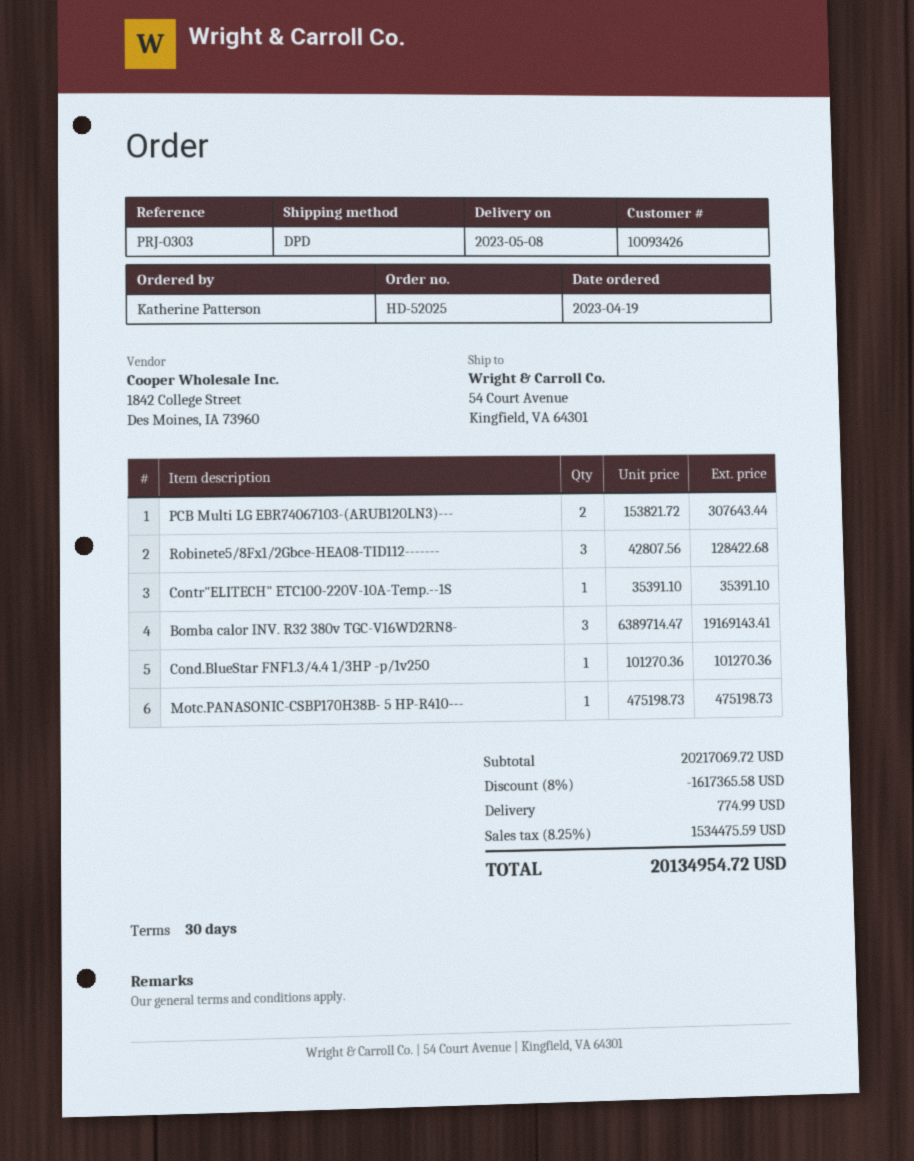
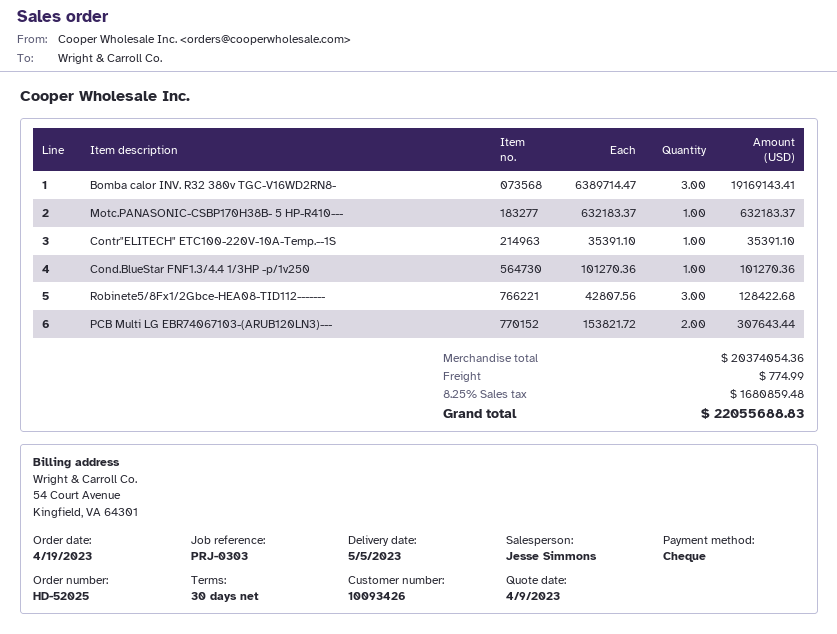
delivery date: 2023-05-08 -> 2023-05-05
Motc.PANASONIC-CSBP170H38B- 5 HP-R410---: 1 x 475198.73 = 475198.73 -> 1 x 632183.37 = 632183.37
subtotal: 20217069.72 -> 20374054.36
discount: 8% = 1617365.58 -> none
tax: 8.25% = 1534475.59 -> 8.25% = 1680859.48
total: 20134954.72 -> 22055688.83

